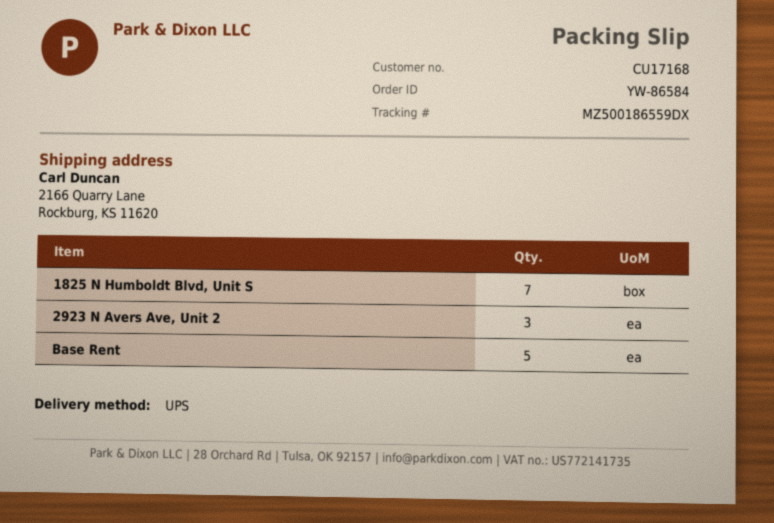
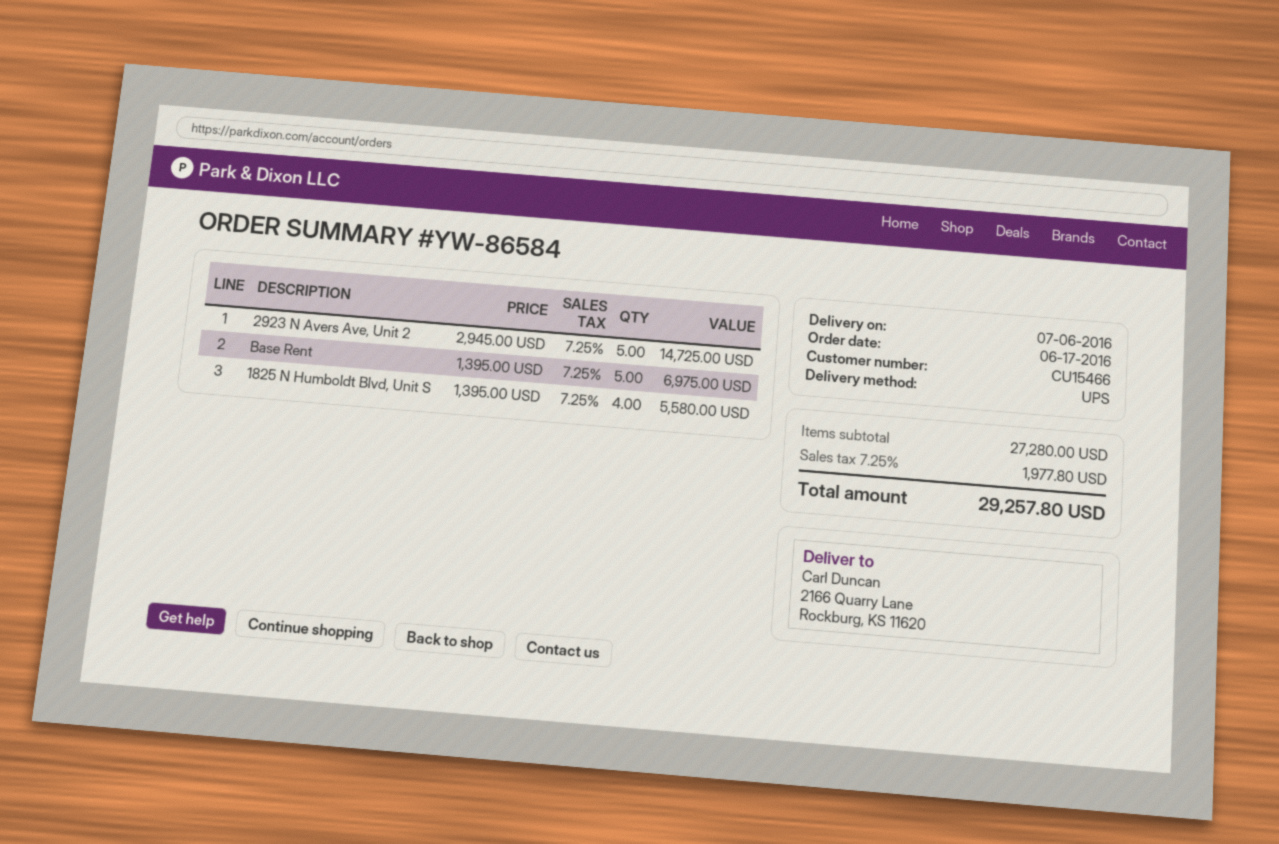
customer number: CU17168 -> CU15466
1825 N Humboldt Blvd, Unit S: 7 -> 4
2923 N Avers Ave, Unit 2: 3 -> 5

